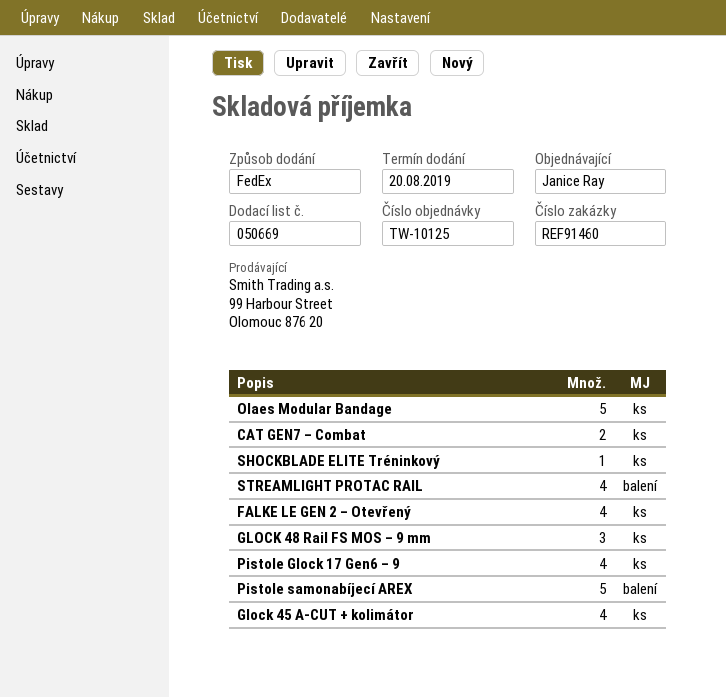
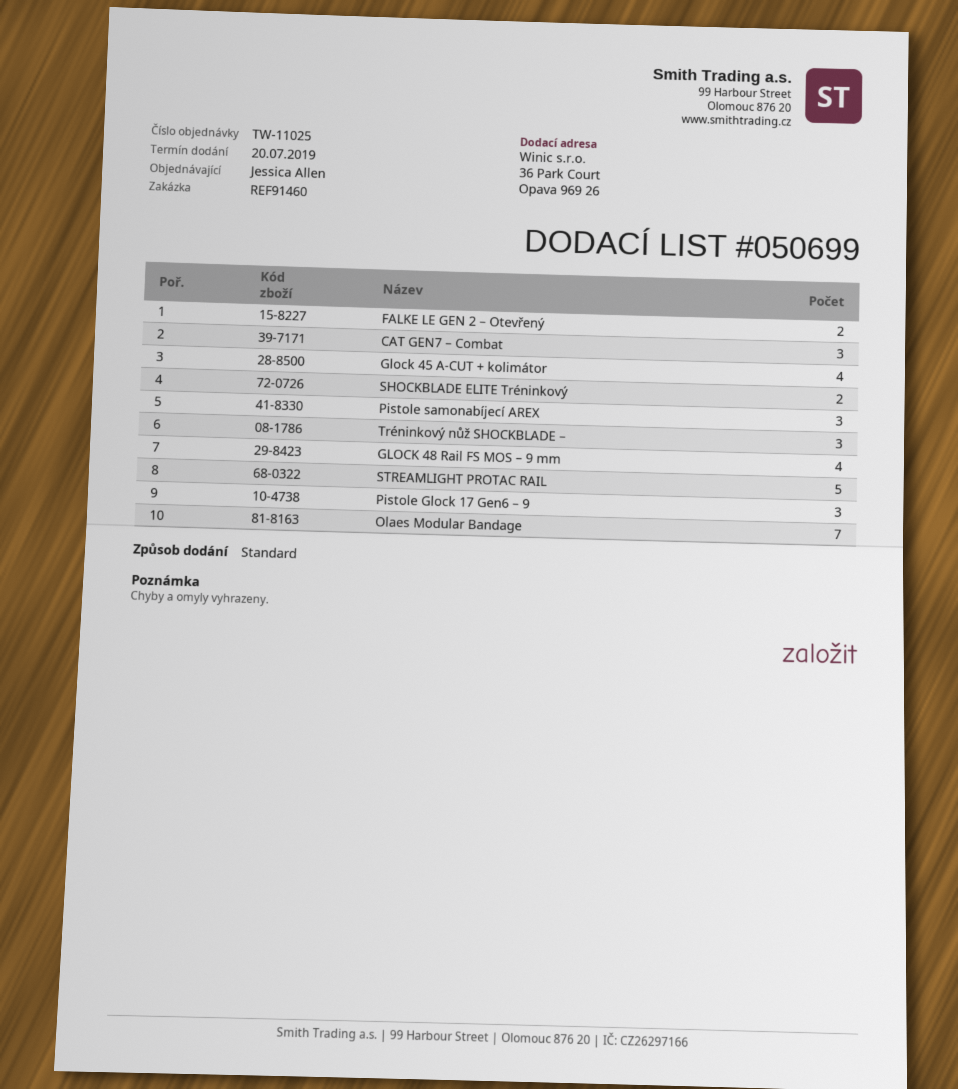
order number: TW-10125 -> TW-11025
delivery note number: 050669 -> 050699
delivery date: 2019-08-20 -> 2019-07-20
ordered by: Janice Ray -> Jessica Allen
shipping method: FedEx -> standard
Olaes Modular Bandage: 5 -> 7
CAT GEN7 – Combat: 2 -> 3
SHOCKBLADE ELITE Tréninkový: 1 -> 2
STREAMLIGHT PROTAC RAIL: 4 -> 5
FALKE LE GEN 2 – Otevřený: 4 -> 2
GLOCK 48 Rail FS MOS – 9 mm: 3 -> 4
Pistole Glock 17 Gen6 – 9: 4 -> 3
Pistole samonabíjecí AREX: 5 -> 3
Tréninkový nůž SHOCKBLADE –: none -> 3

